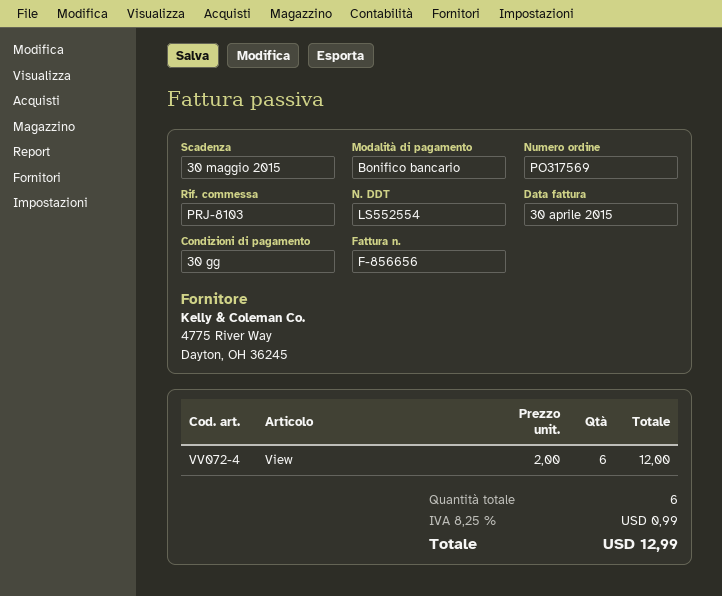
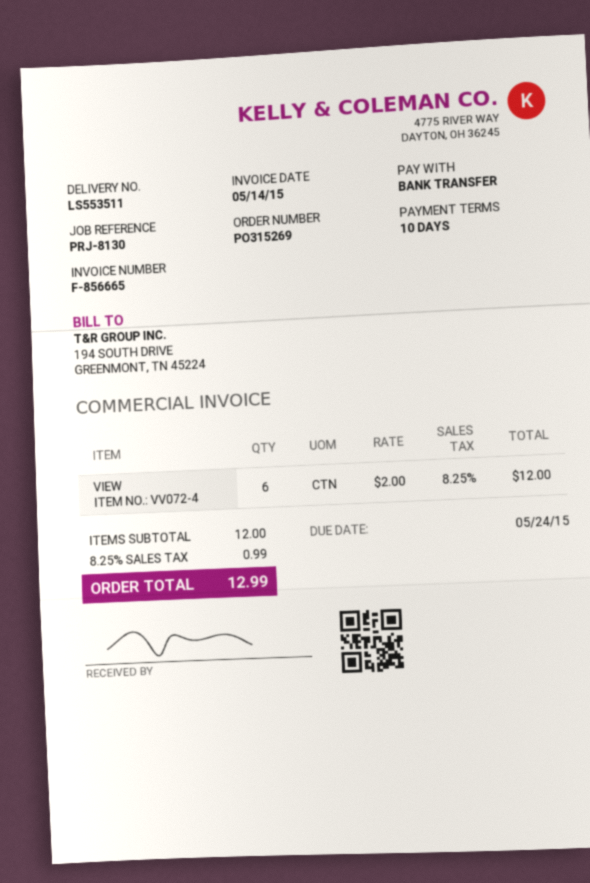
order number: PO317569 -> PO315269
delivery note number: LS552554 -> LS553511
invoice number: F-856656 -> F-856665
invoice date: 2015-04-30 -> 2015-05-14
payment terms: 30 days -> 10 days
due date: 2015-05-30 -> 2015-05-24
reference: PRJ-8103 -> PRJ-8130

